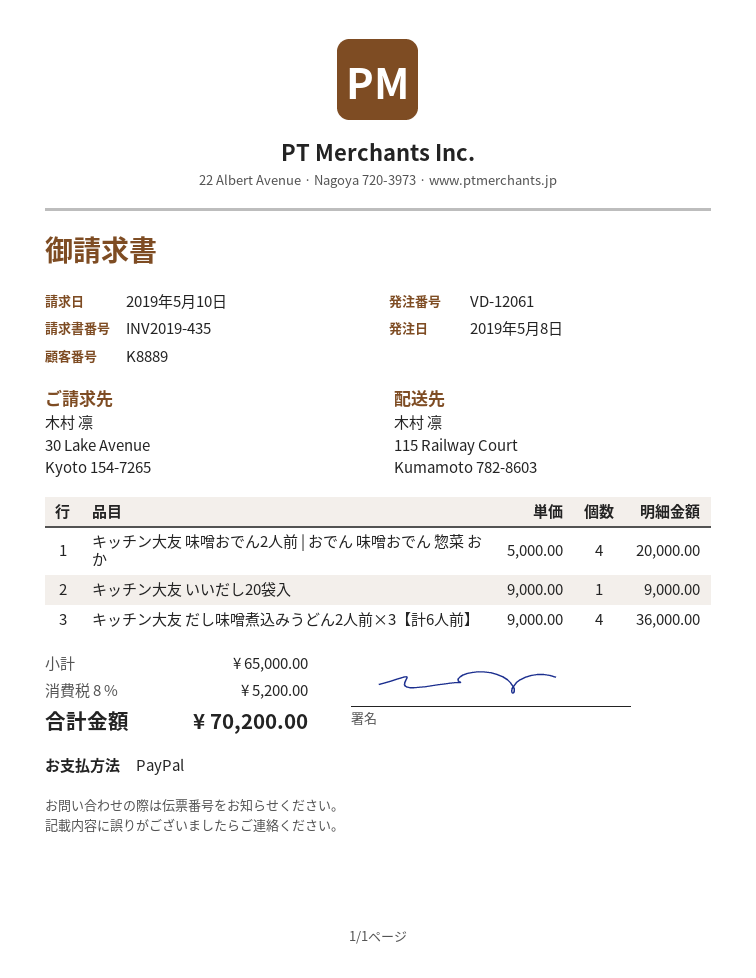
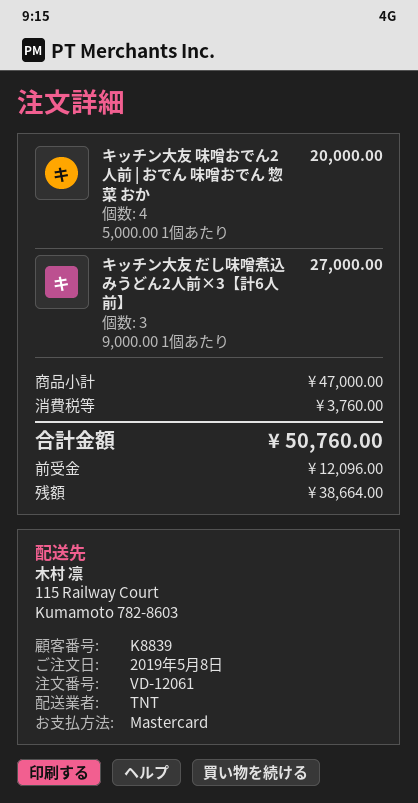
customer number: K8889 -> K8839
payment method: PayPal -> Mastercard
キッチン大友 いいだし20袋入: 1 x 9000.00 = 9000.00 -> none
キッチン大友 だし味噌煮込みうどん2人前×3【計6人前】: 4 x 9000.00 = 36000.00 -> 3 x 9000.00 = 27000.00
subtotal: 65000.00 -> 47000.00
tax: 5200.00 -> 3760.00
total: 70200.00 -> 50760.00

